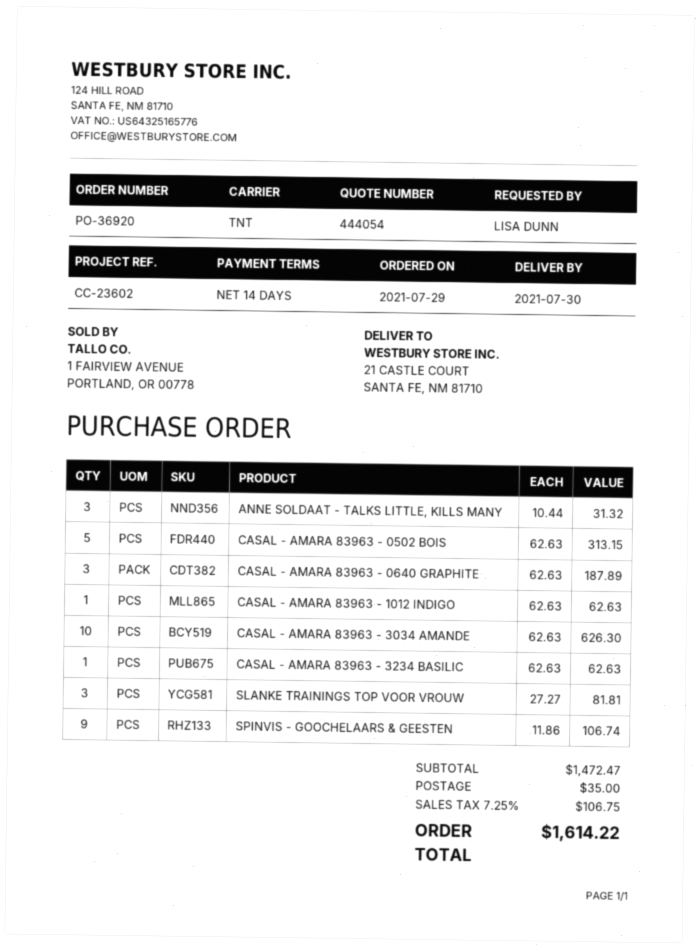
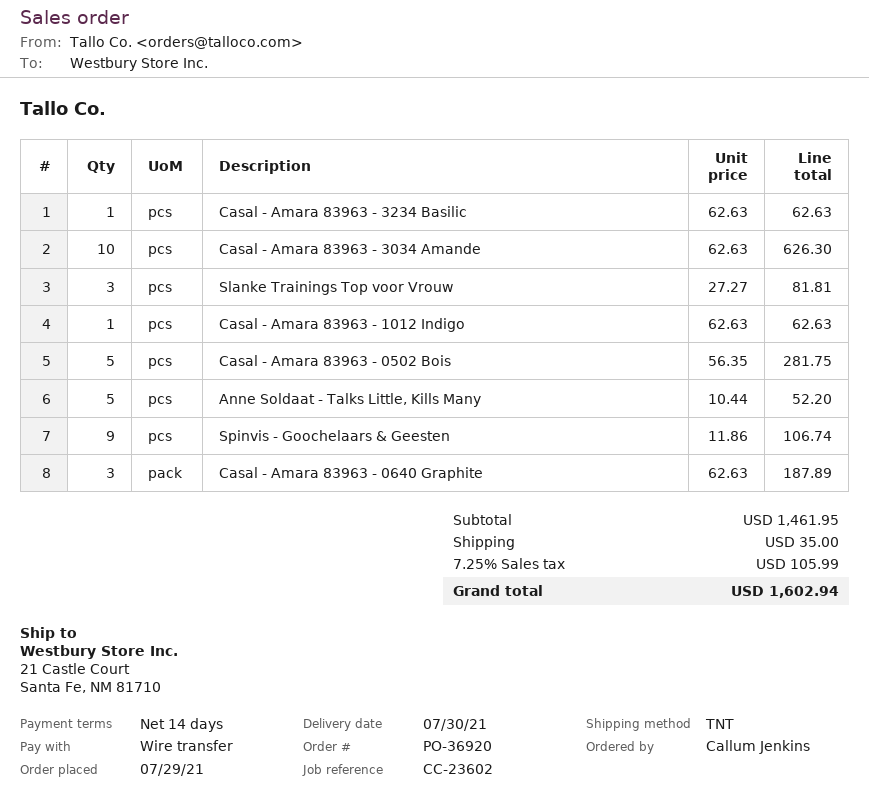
ordered by: LISA DUNN -> Callum Jenkins
ANNE SOLDAAT - TALKS LITTLE, KILLS MANY: 3 x 10.44 = 31.32 -> 5 x 10.44 = 52.20
CASAL - AMARA 83963 - 0502 BOIS: 5 x 62.63 = 313.15 -> 5 x 56.35 = 281.75
subtotal: 1472.47 -> 1461.95
tax: 7.25% = 106.75 -> 7.25% = 105.99
total: 1614.22 -> 1602.94

